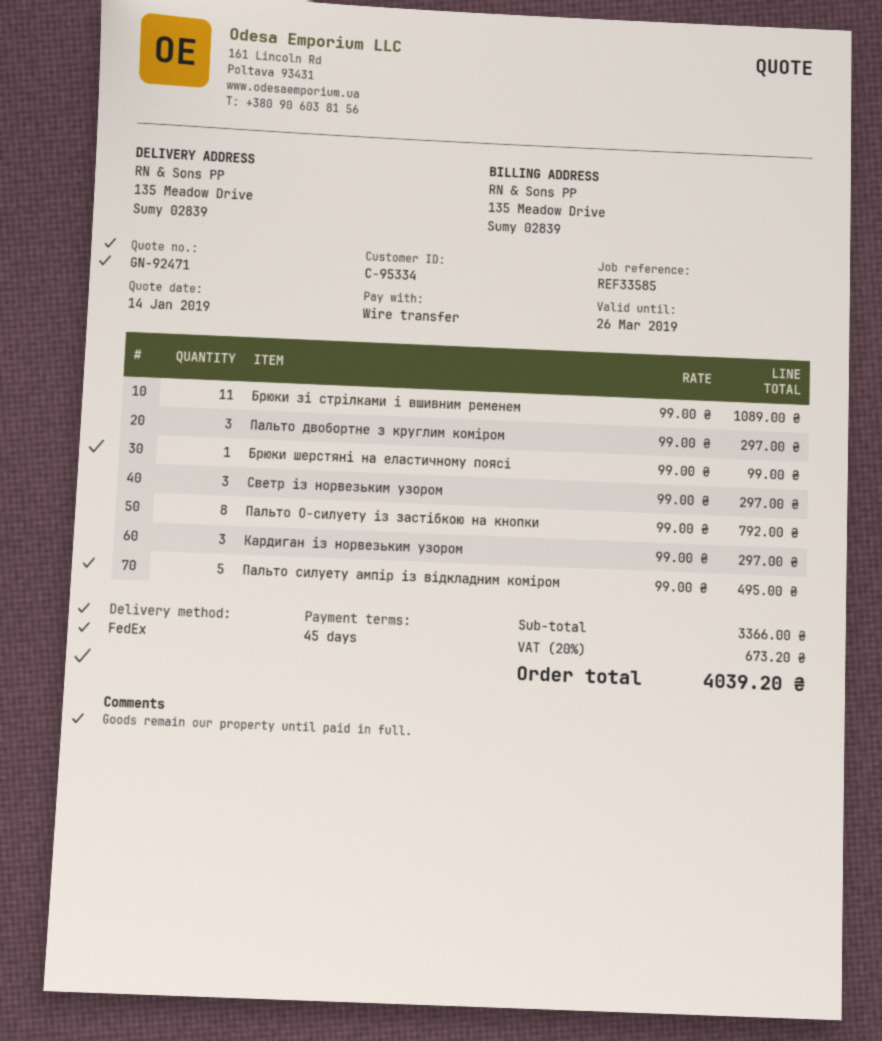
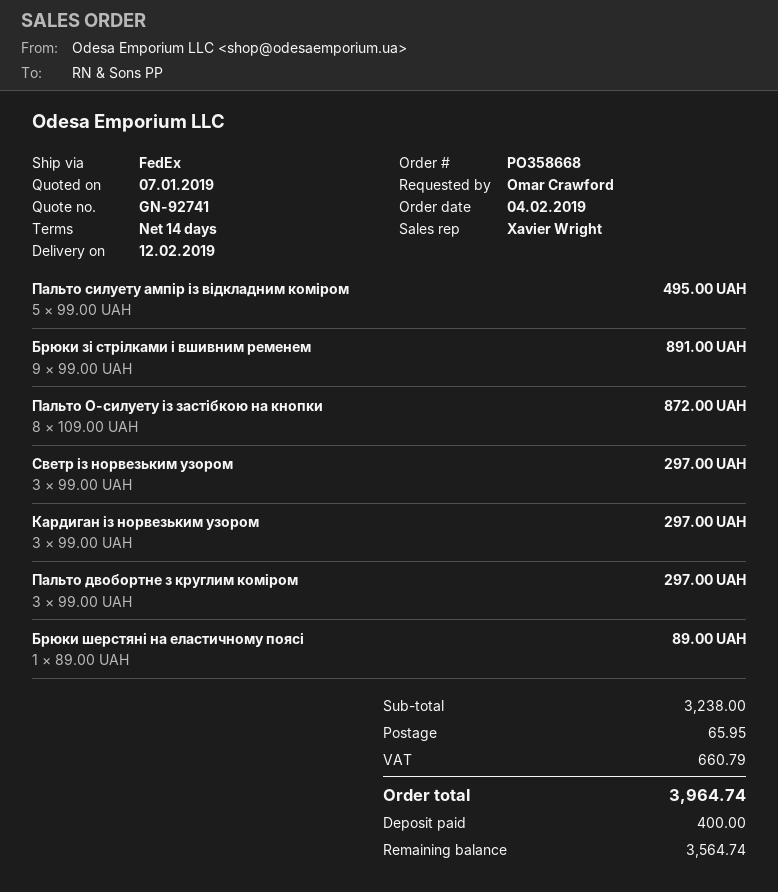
quote number: GN-92471 -> GN-92741
quote date: 2019-01-14 -> 2019-01-07
payment terms: 45 days -> 14 days
Брюки зі стрілками і вшивним ременем: 11 x 99.00 = 1089.00 -> 9 x 99.00 = 891.00
Брюки шерстяні на еластичному поясі: 1 x 99.00 = 99.00 -> 1 x 89.00 = 89.00
Пальто О-силуету із застібкою на кнопки: 8 x 99.00 = 792.00 -> 8 x 109.00 = 872.00
subtotal: 3366.00 -> 3238.00
shipping: none -> 65.95
tax: 673.20 -> 660.79
total: 4039.20 -> 3964.74

